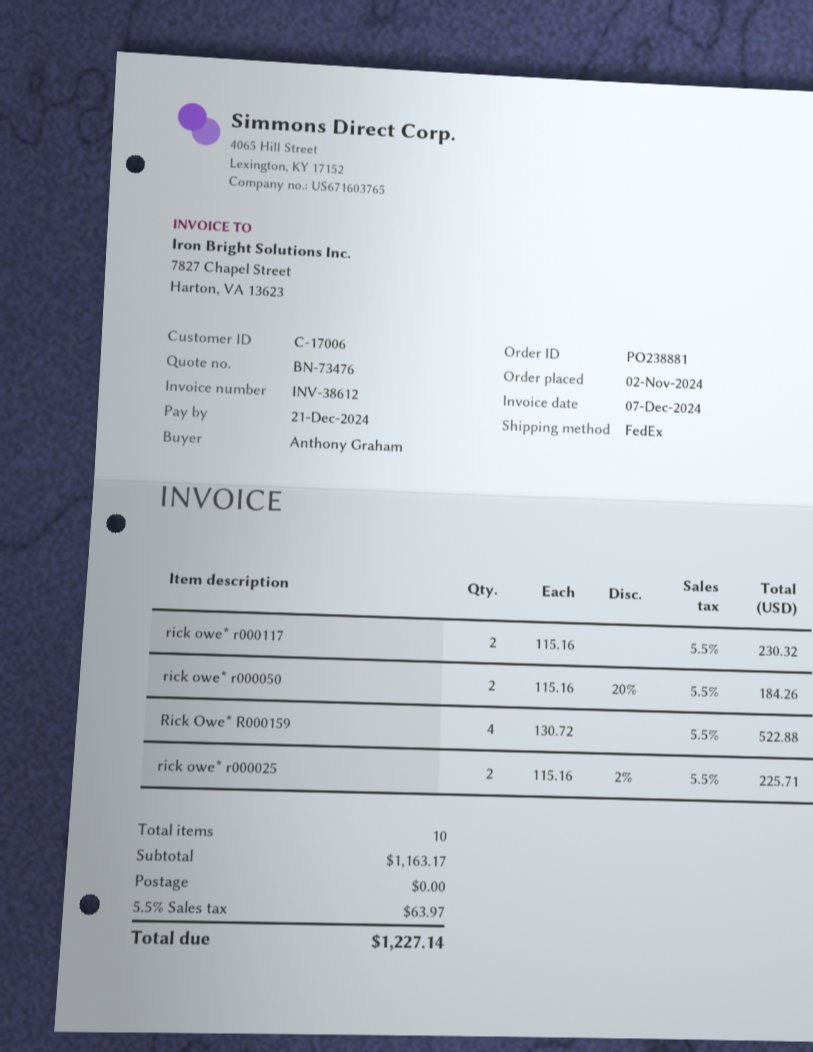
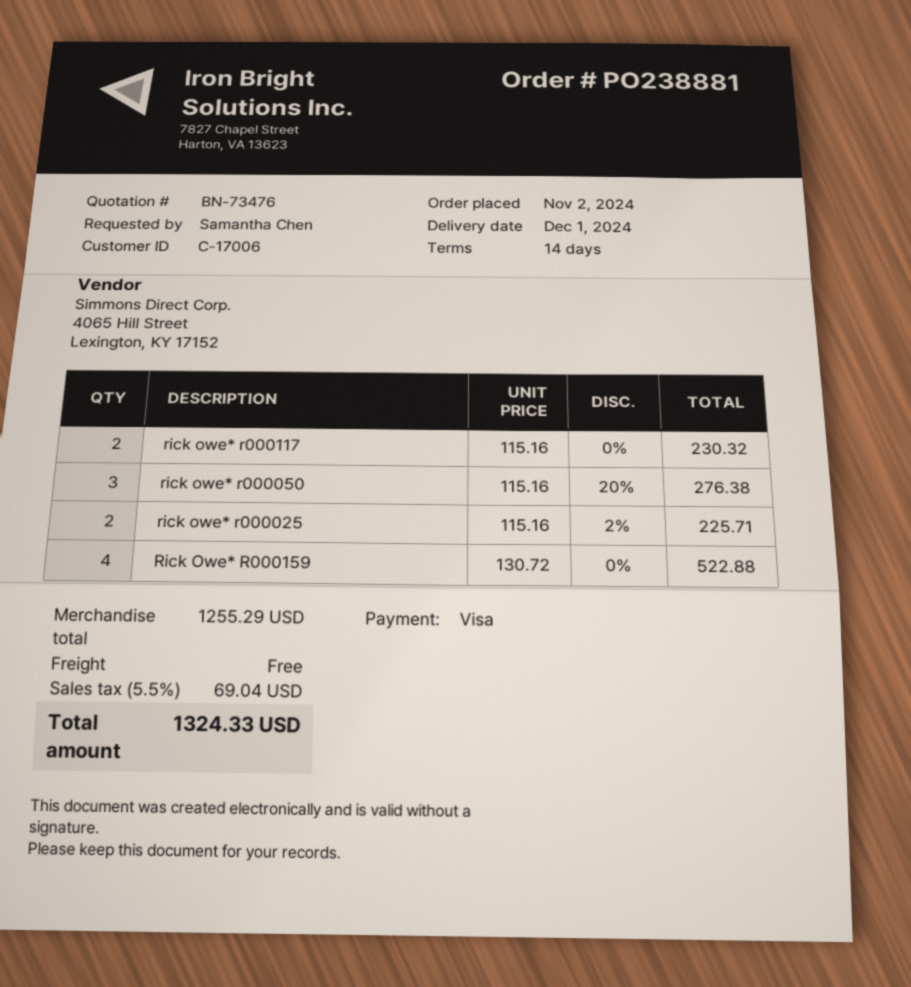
ordered by: Anthony Graham -> Samantha Chen
rick owe* r000050: 2 x 115.16 - 20% = 184.26 -> 3 x 115.16 - 20% = 276.38
subtotal: 1163.17 -> 1255.29
tax: 5.5% = 63.97 -> 5.5% = 69.04
total: 1227.14 -> 1324.33

